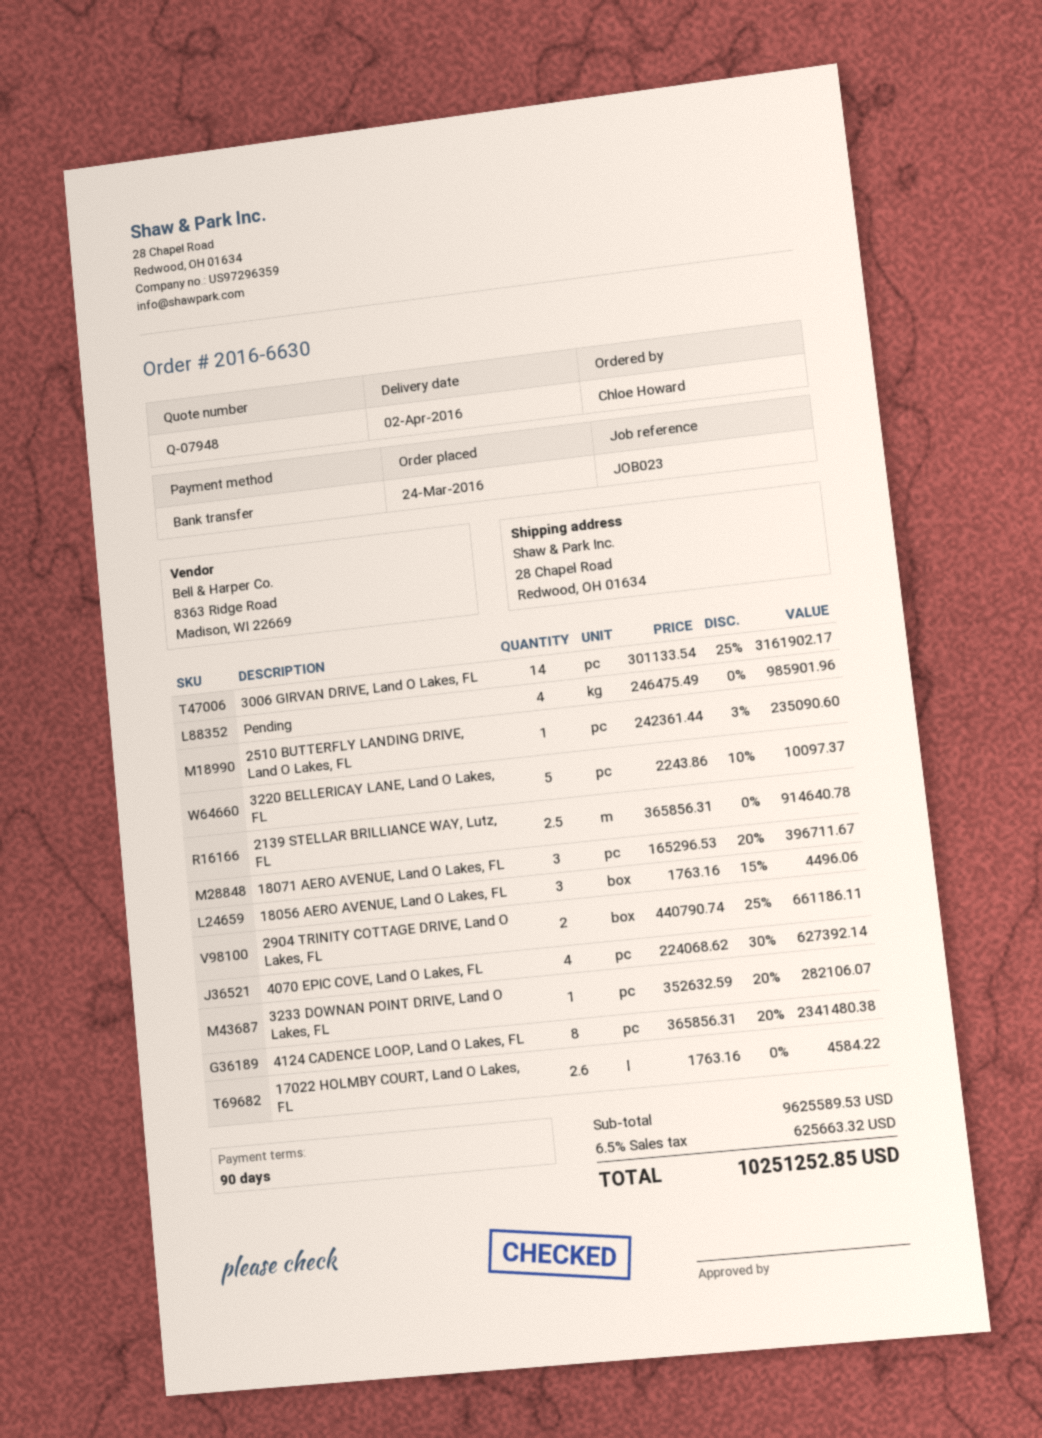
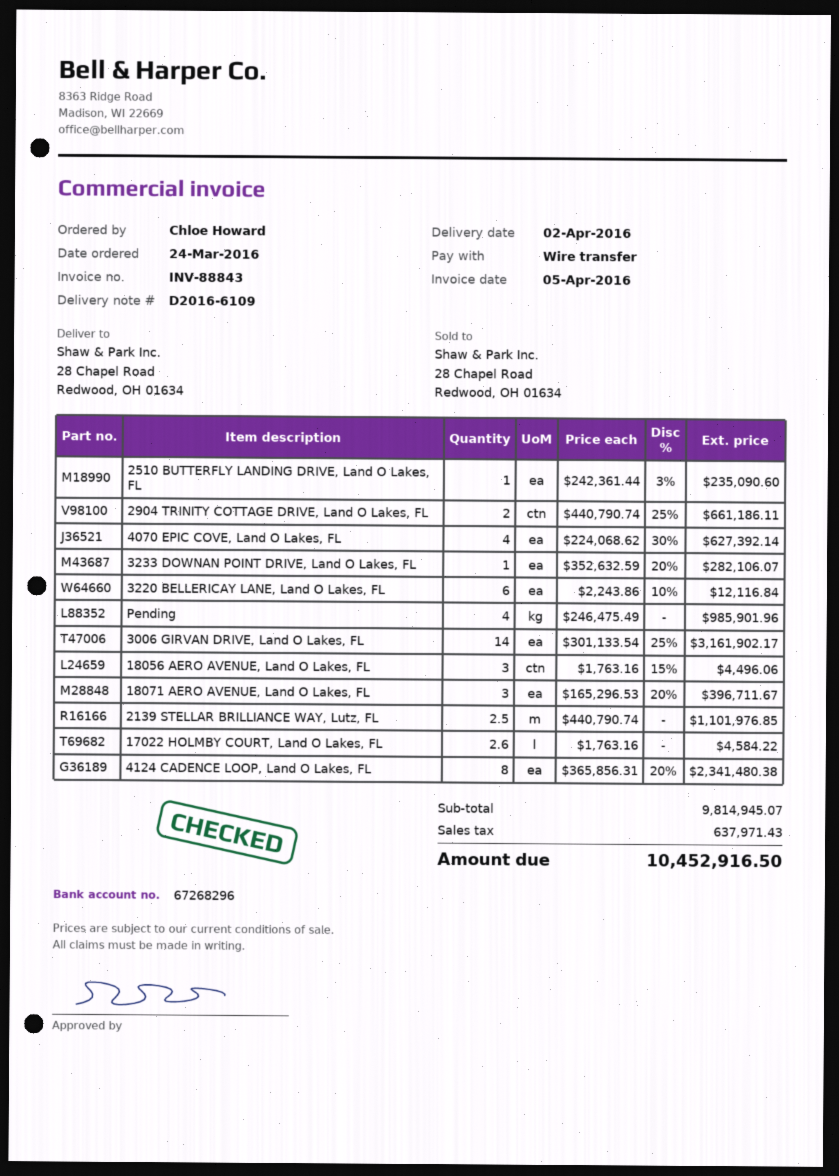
3220 BELLERICAY LANE, Land O Lakes, FL: 5 x 2243.86 - 10% = 10097.37 -> 6 x 2243.86 - 10% = 12116.84
2139 STELLAR BRILLIANCE WAY, Lutz, FL: 2.5 x 365856.31 = 914640.78 -> 2.5 x 440790.74 = 1101976.85
subtotal: 9625589.53 -> 9814945.07
tax: 625663.32 -> 637971.43
total: 10251252.85 -> 10452916.50

